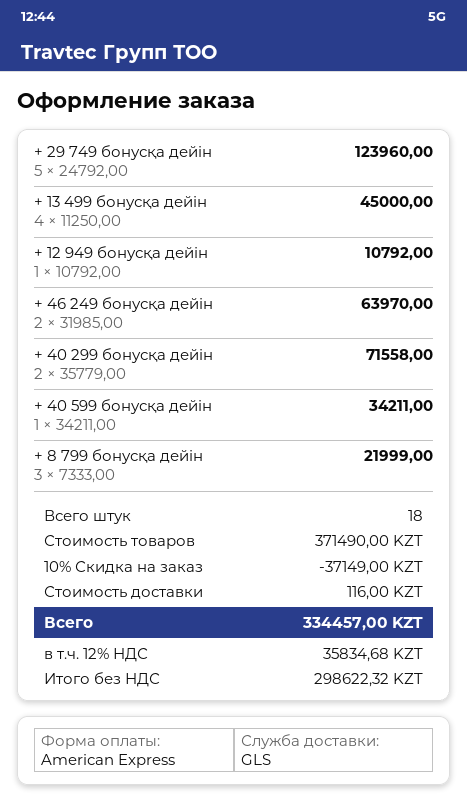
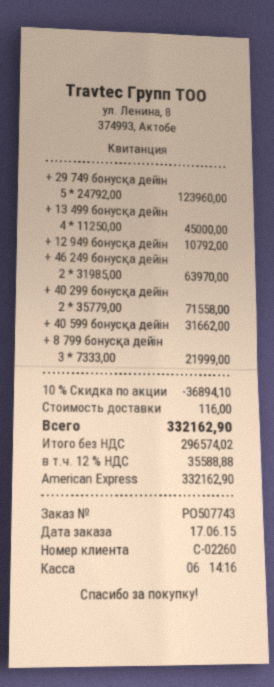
+ 40 599 бонусқа дейін: 1 x 34211.00 = 34211.00 -> 1 x 31662.00 = 31662.00
discount: 10% = 37149.00 -> 10% = 36894.10
net: 298622.32 -> 296574.02
tax: 12% = 35834.68 -> 12% = 35588.88
total: 334457.00 -> 332162.90

